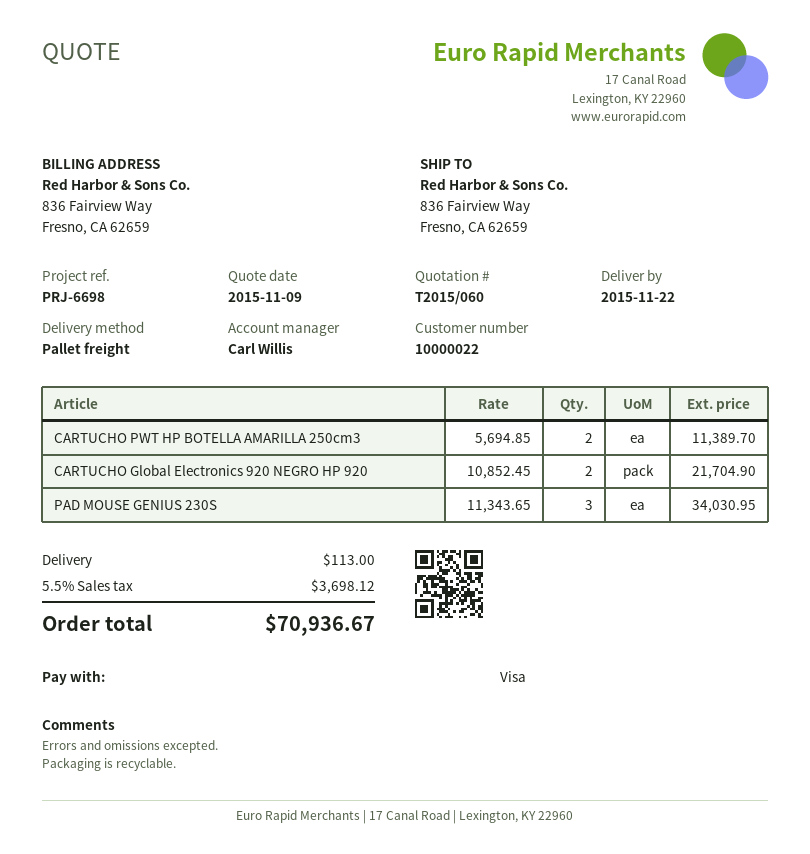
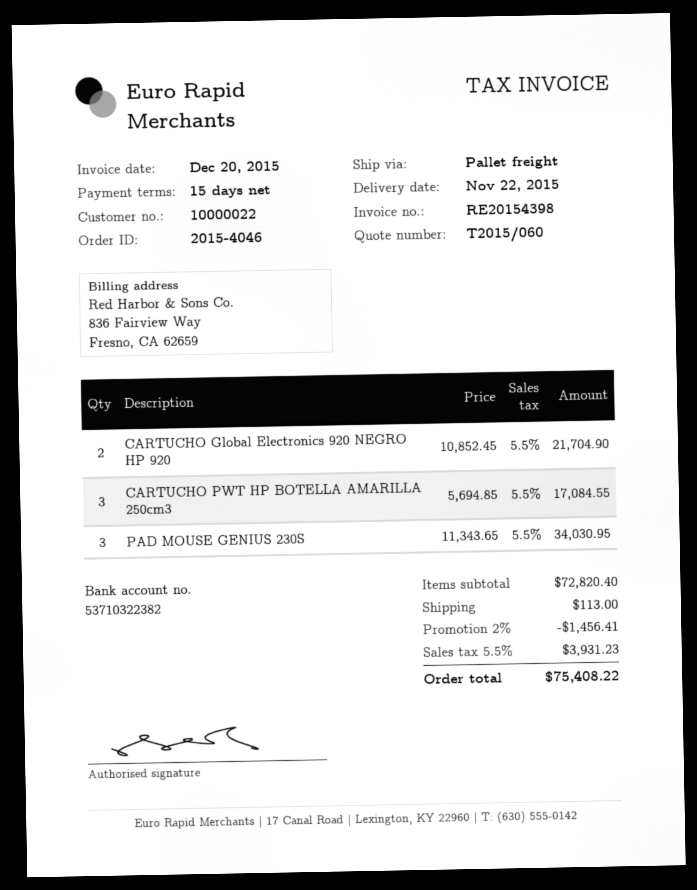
CARTUCHO PWT HP BOTELLA AMARILLA 250cm3: 2 x 5694.85 = 11389.70 -> 3 x 5694.85 = 17084.55
discount: none -> 2% = 1456.41
tax: 5.5% = 3698.12 -> 5.5% = 3931.23
total: 70936.67 -> 75408.22

